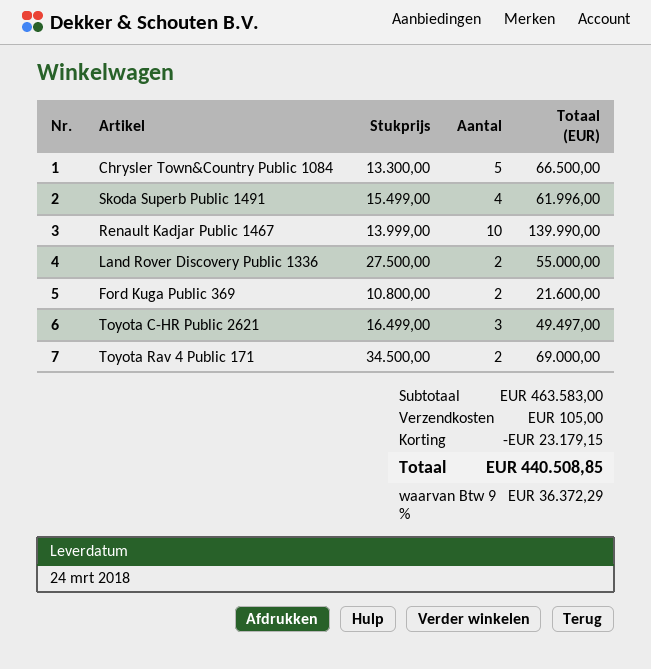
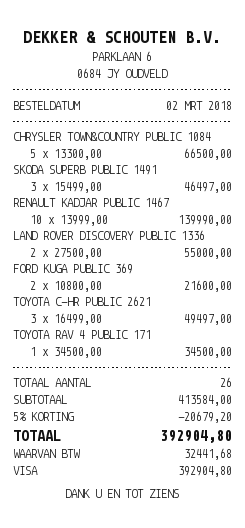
Skoda Superb Public 1491: 4 x 15499.00 = 61996.00 -> 3 x 15499.00 = 46497.00
Toyota Rav 4 Public 171: 2 x 34500.00 = 69000.00 -> 1 x 34500.00 = 34500.00
subtotal: 463583.00 -> 413584.00
discount: 23179.15 -> 20679.20
shipping: 105.00 -> none
tax: 36372.29 -> 32441.68
total: 440508.85 -> 392904.80

